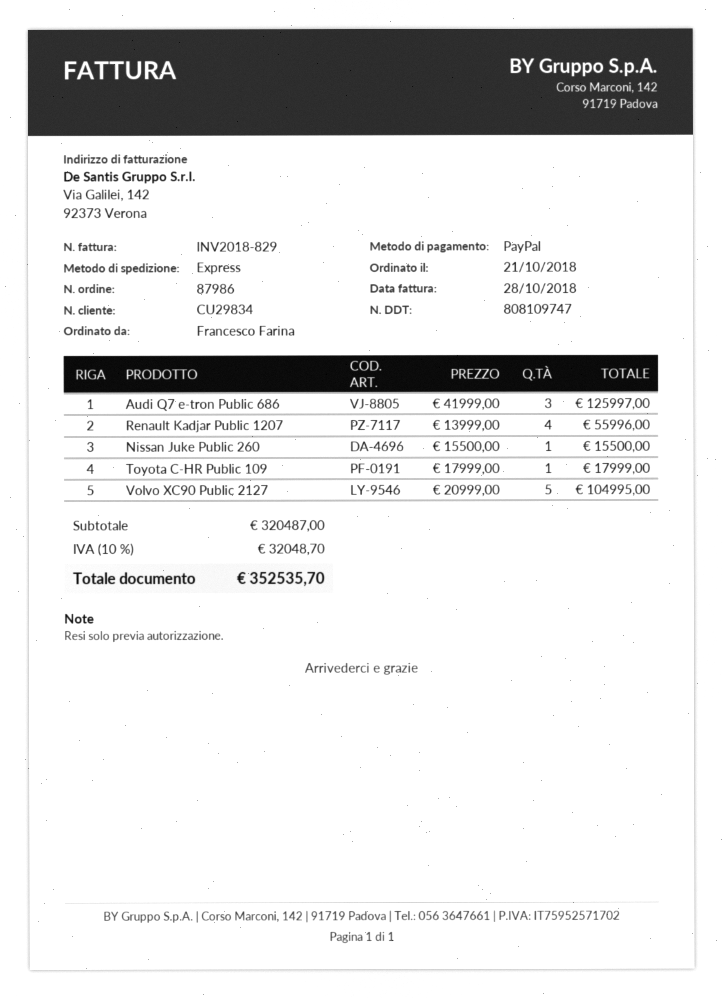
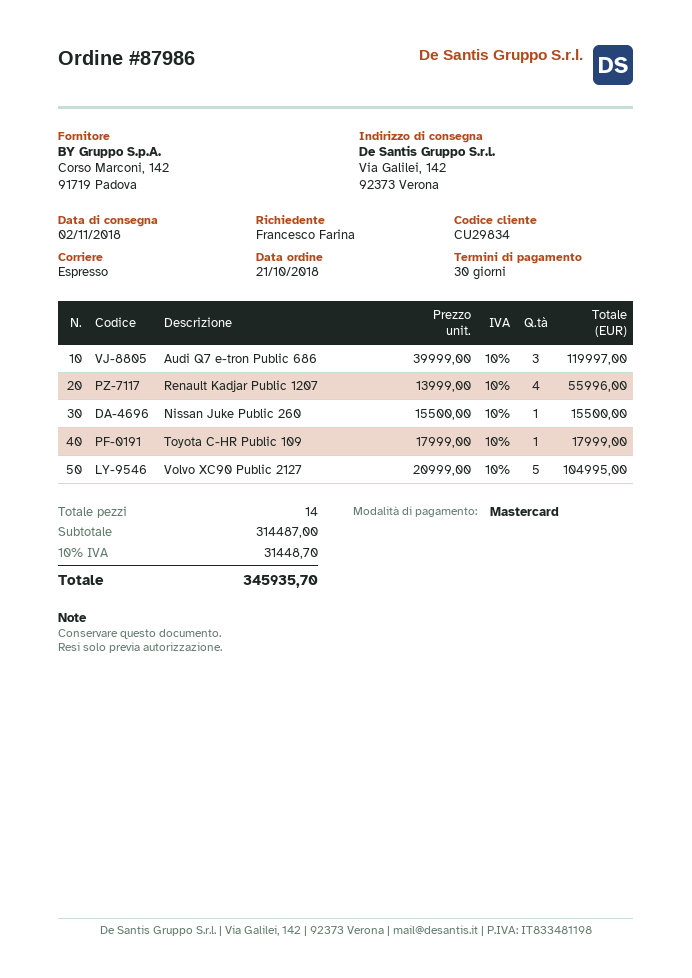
payment method: PayPal -> Mastercard
Audi Q7 e-tron Public 686: 3 x 41999.00 = 125997.00 -> 3 x 39999.00 = 119997.00
subtotal: 320487.00 -> 314487.00
tax: 10% = 32048.70 -> 10% = 31448.70
total: 352535.70 -> 345935.70

